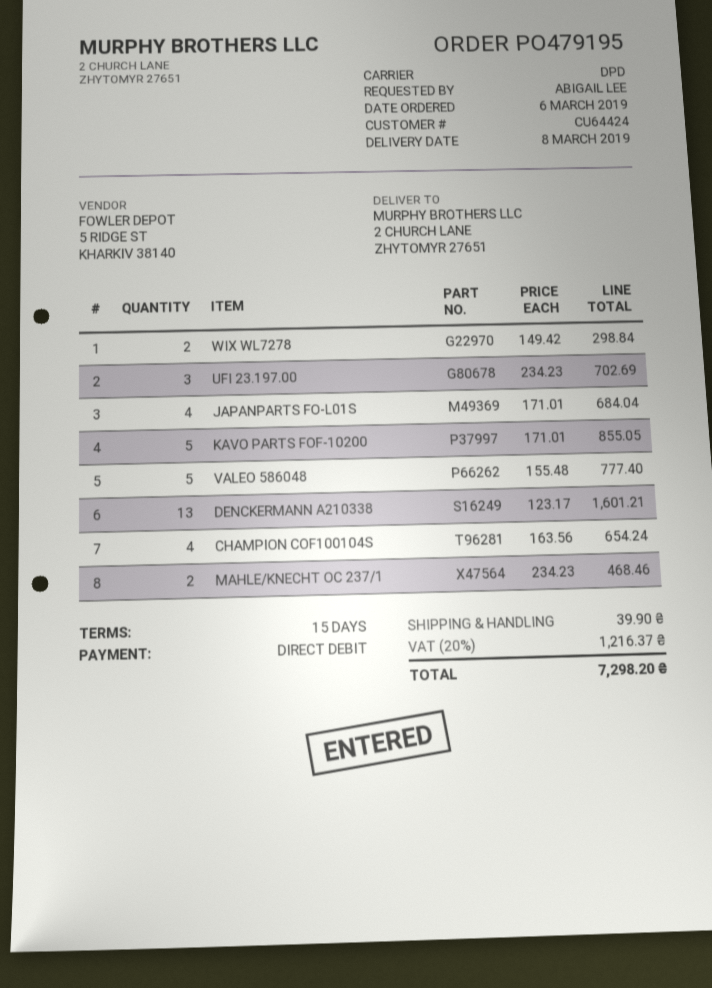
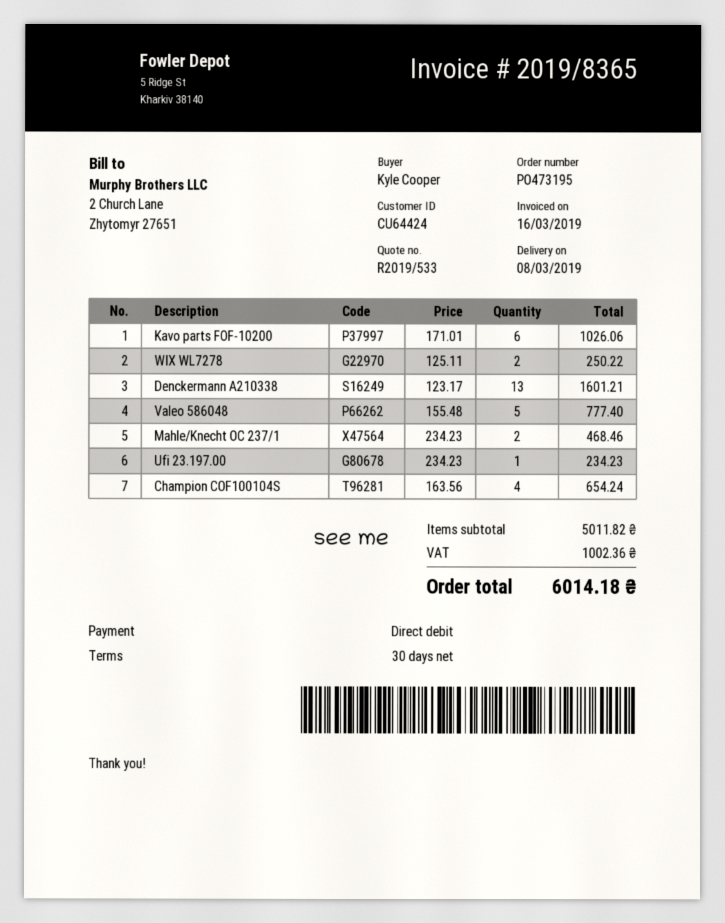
order number: PO479195 -> PO473195
payment terms: 15 days -> 30 days
ordered by: ABIGAIL LEE -> Kyle Cooper
WIX WL7278: 2 x 149.42 = 298.84 -> 2 x 125.11 = 250.22
UFI 23.197.00: 3 x 234.23 = 702.69 -> 1 x 234.23 = 234.23
JAPANPARTS FO-L01S: 4 x 171.01 = 684.04 -> none
KAVO PARTS FOF-10200: 5 x 171.01 = 855.05 -> 6 x 171.01 = 1026.06
shipping: 39.90 -> none
tax: 1216.37 -> 1002.36
total: 7298.20 -> 6014.18

